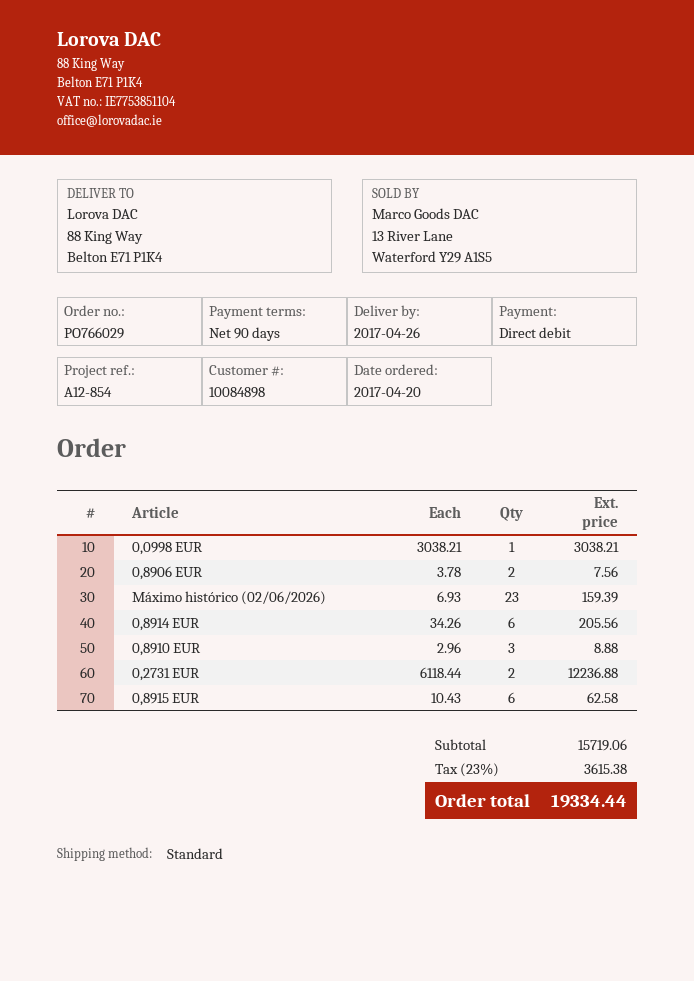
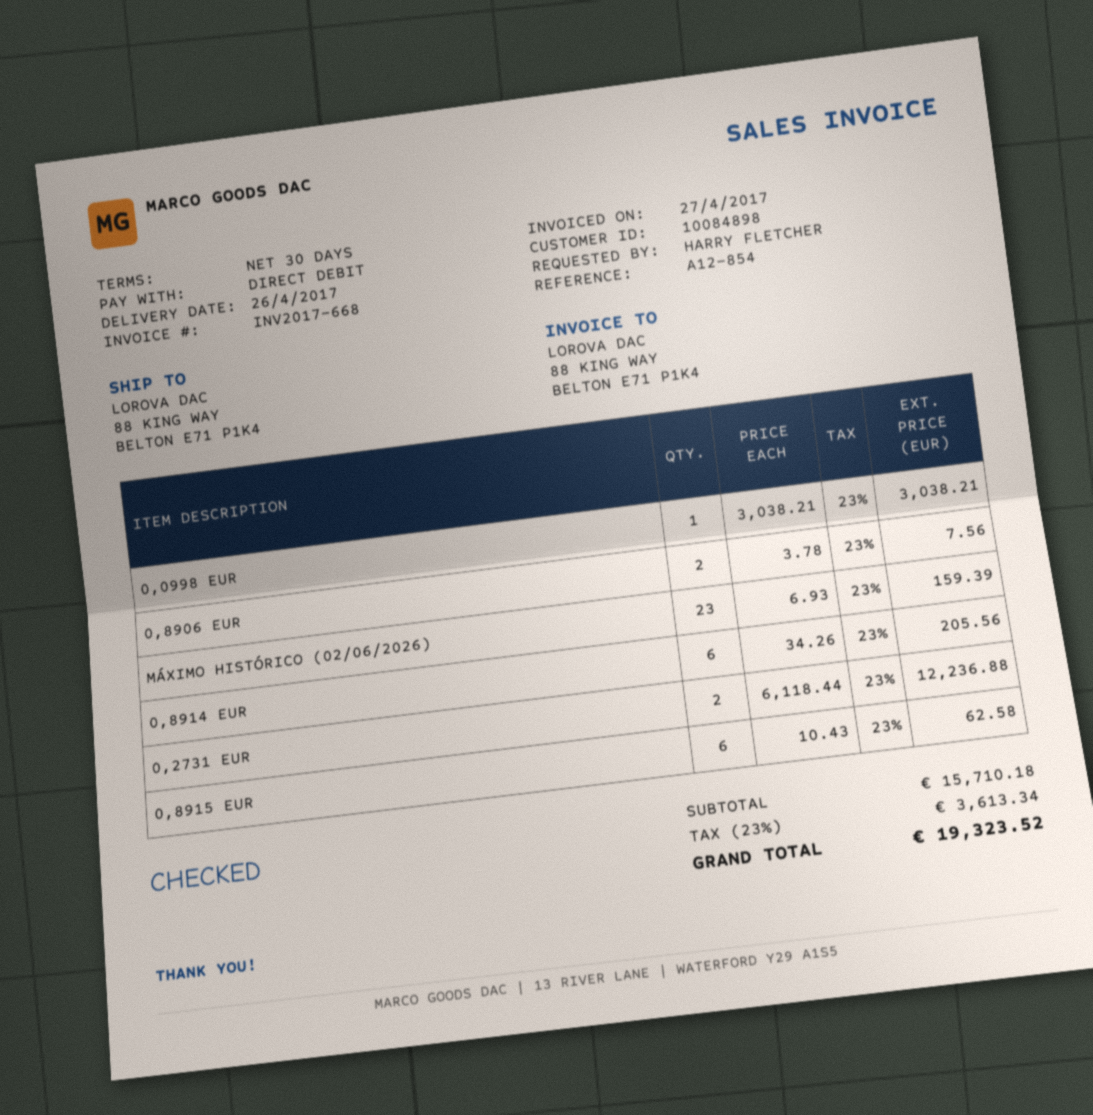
payment terms: 90 days -> 30 days
0,8910 EUR: 3 x 2.96 = 8.88 -> none
subtotal: 15719.06 -> 15710.18
tax: 23% = 3615.38 -> 23% = 3613.34
total: 19334.44 -> 19323.52

